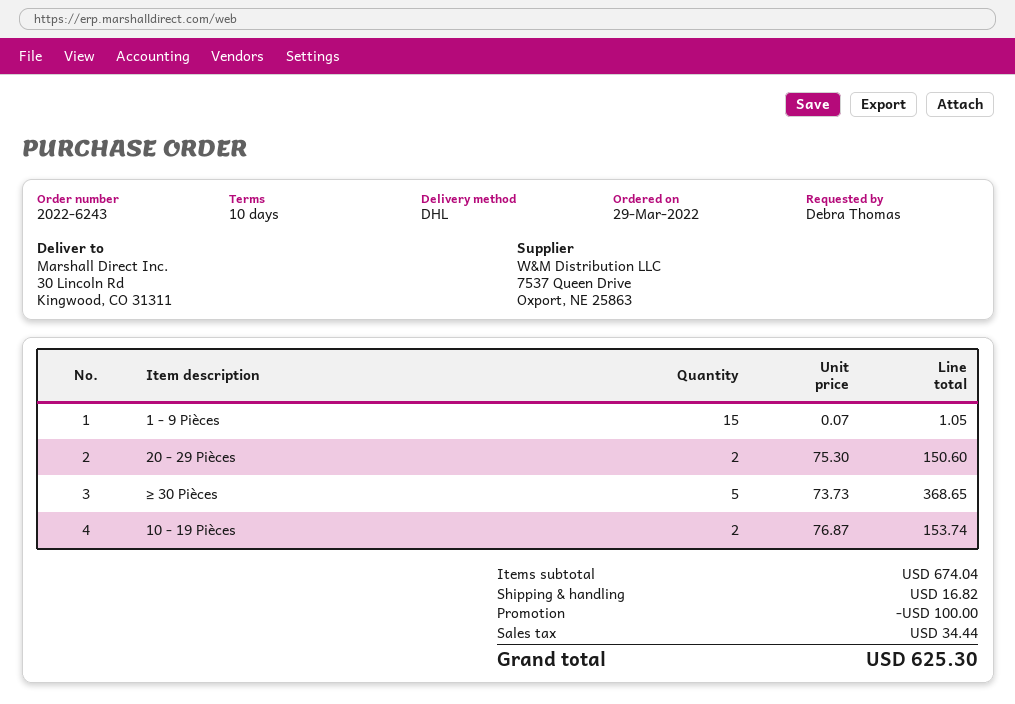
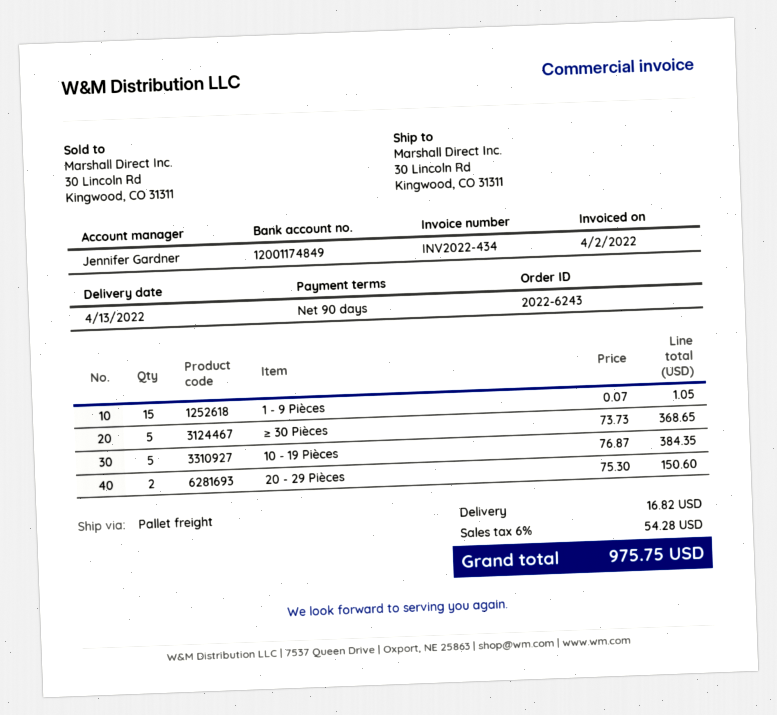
payment terms: 10 days -> 90 days
shipping method: DHL -> pallet freight
10 - 19 Pièces: 2 x 76.87 = 153.74 -> 5 x 76.87 = 384.35
discount: 100.00 -> none
tax: 34.44 -> 54.28
total: 625.30 -> 975.75

